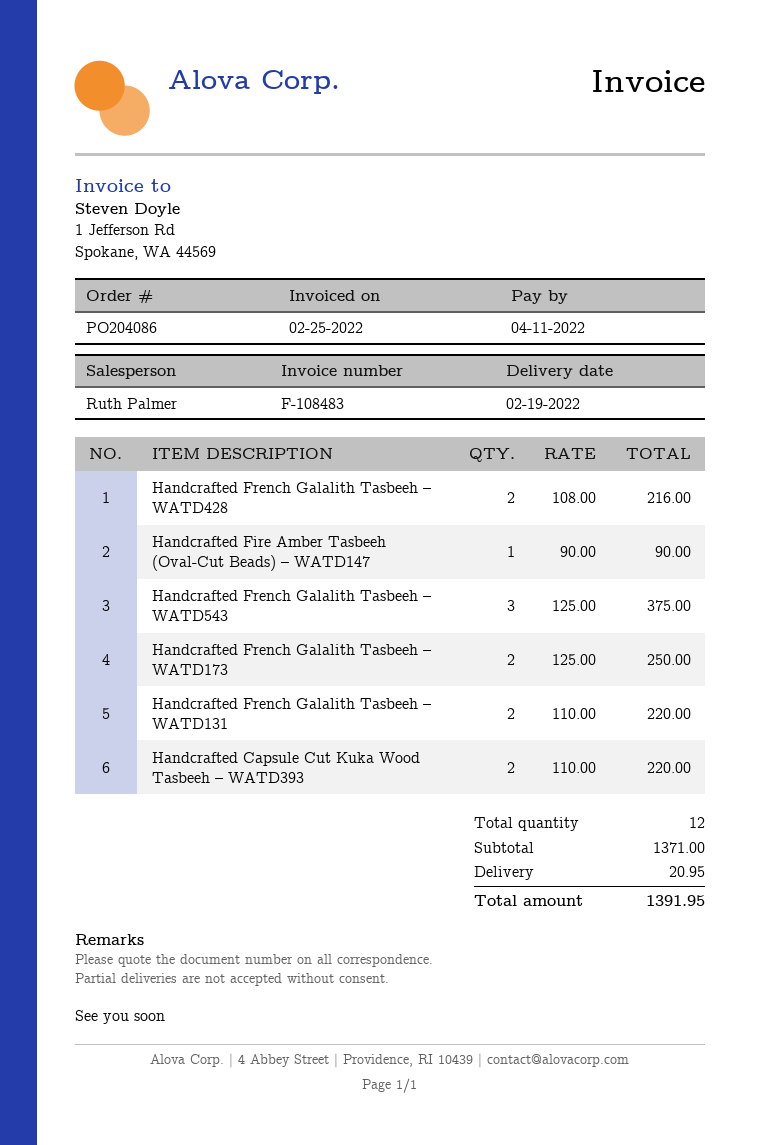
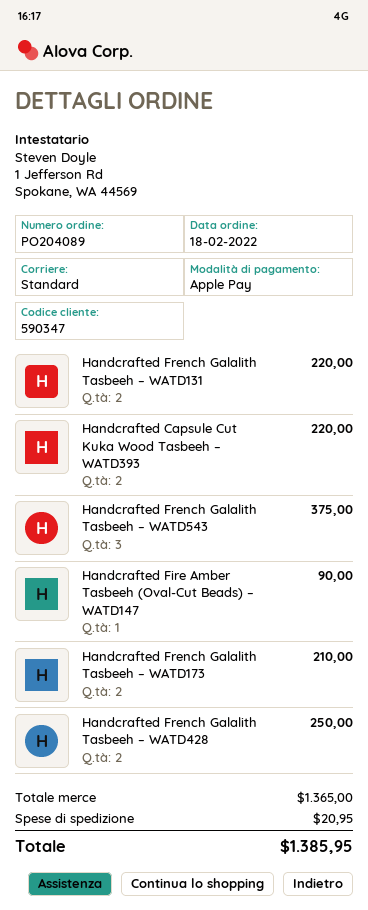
order number: PO204086 -> PO204089
Handcrafted French Galalith Tasbeeh – WATD428: 2 for 216.00 -> 2 for 250.00
Handcrafted French Galalith Tasbeeh – WATD173: 2 for 250.00 -> 2 for 210.00
subtotal: 1371.00 -> 1365.00
total: 1391.95 -> 1385.95

